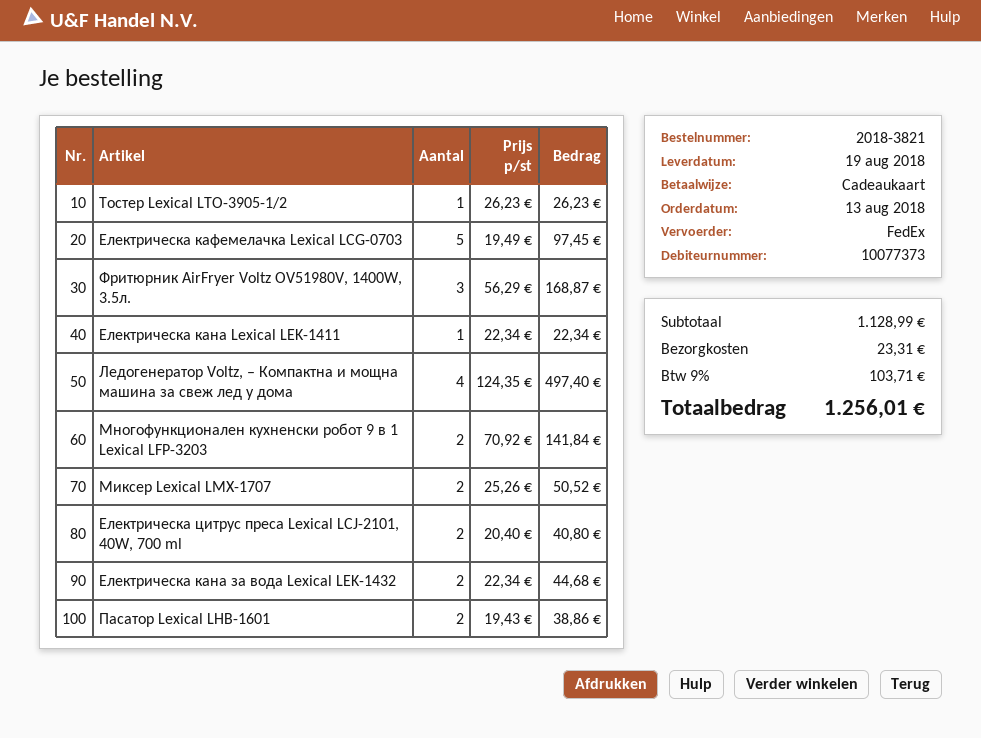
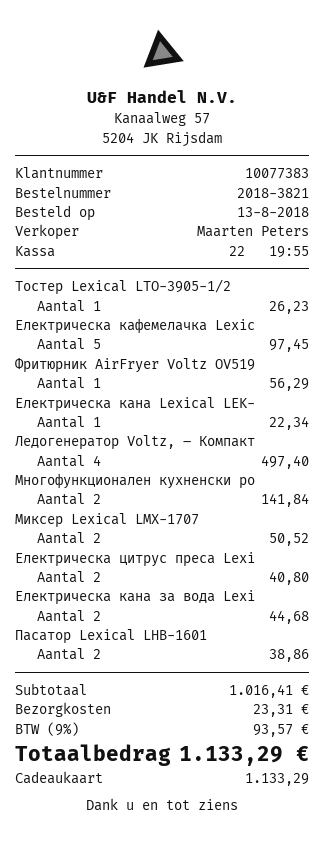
customer number: 10077373 -> 10077383
Фритюрник AirFryer Voltz OV51980V, 1400W, 3.5л.: 3 for 168.87 -> 1 for 56.29
subtotal: 1128.99 -> 1016.41
tax: 9% = 103.71 -> 9% = 93.57
total: 1256.01 -> 1133.29

